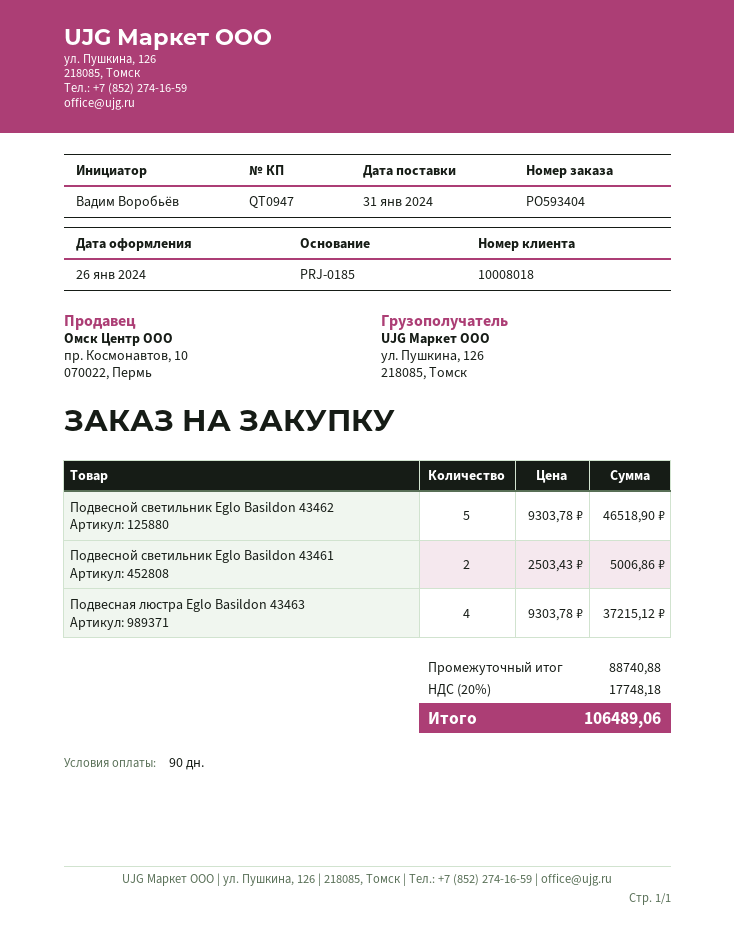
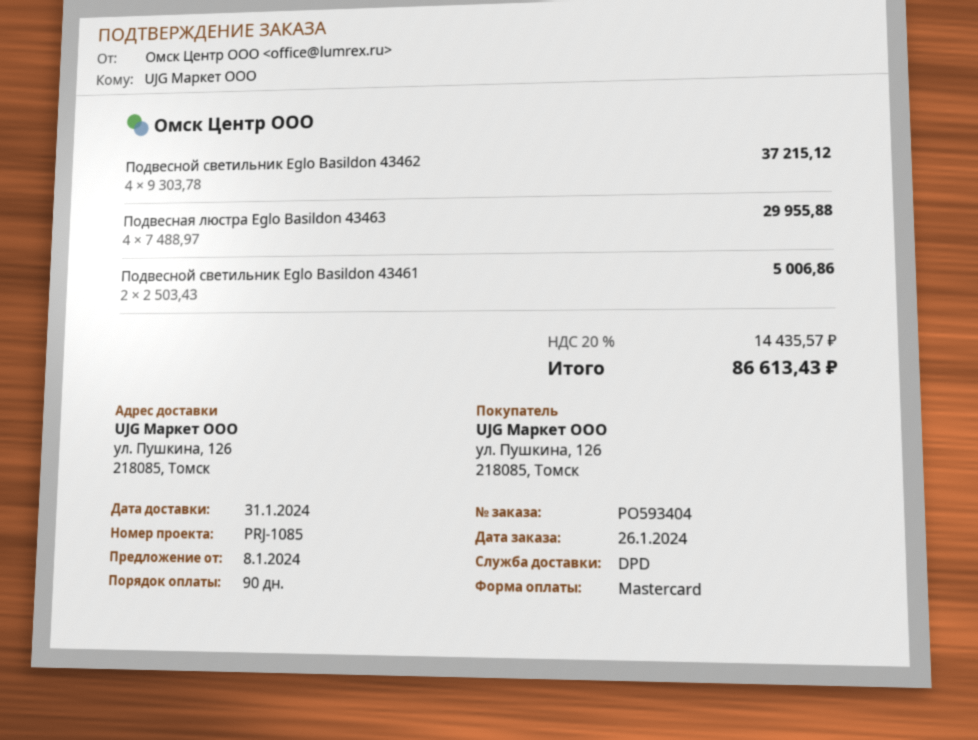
reference: PRJ-0185 -> PRJ-1085
Подвесной светильник Eglo Basildon 43462: 5 x 9303.78 = 46518.90 -> 4 x 9303.78 = 37215.12
Подвесная люстра Eglo Basildon 43463: 4 x 9303.78 = 37215.12 -> 4 x 7488.97 = 29955.88
tax: 20% = 17748.18 -> 20% = 14435.57
total: 106489.06 -> 86613.43

